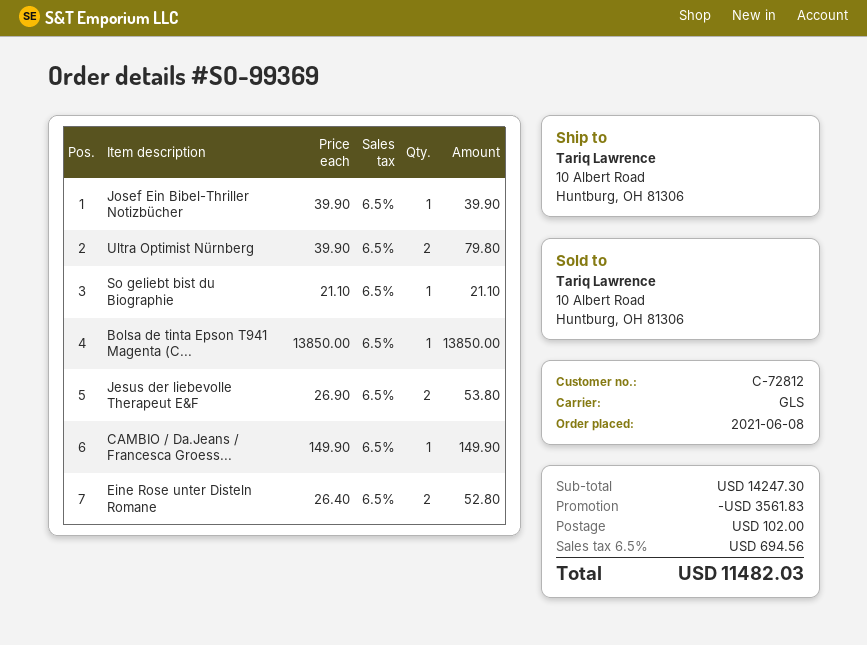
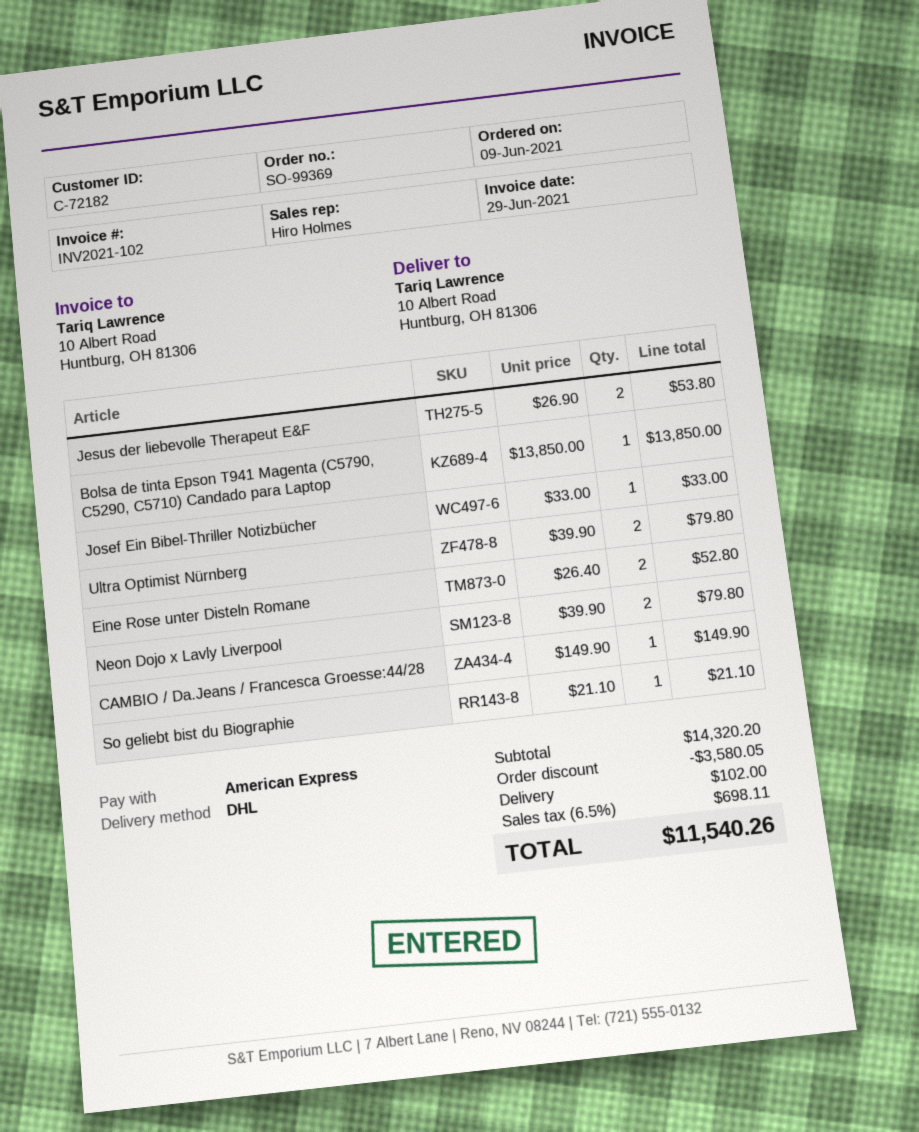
order date: 2021-06-08 -> 2021-06-09
customer number: C-72812 -> C-72182
shipping method: GLS -> DHL
Josef Ein Bibel-Thriller Notizbücher: 1 x 39.90 = 39.90 -> 1 x 33.00 = 33.00
Neon Dojo x Lavly Liverpool: none -> 2 x 39.90 = 79.80
subtotal: 14247.30 -> 14320.20
discount: 3561.83 -> 3580.05
tax: 6.5% = 694.56 -> 6.5% = 698.11
total: 11482.03 -> 11540.26

